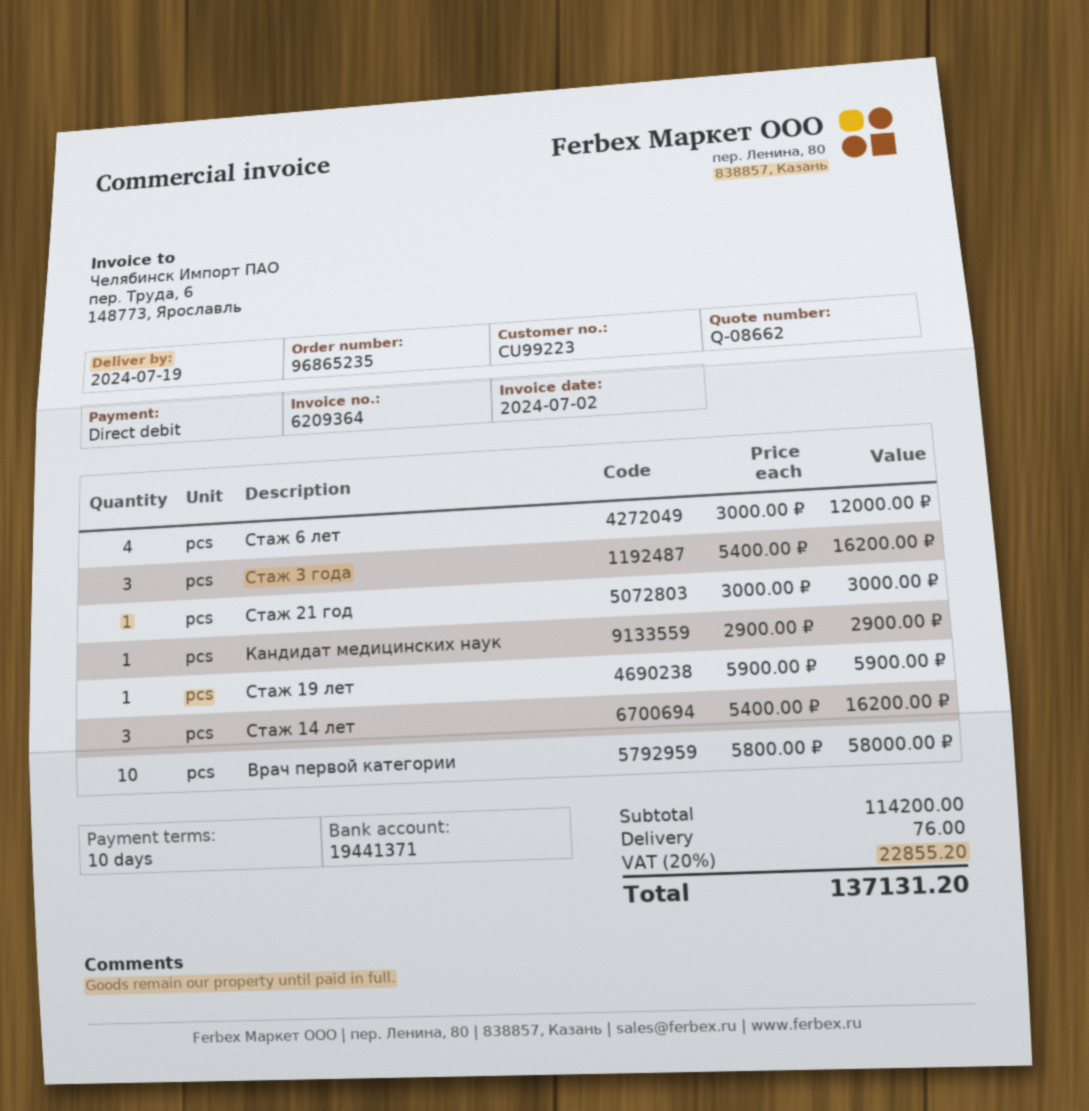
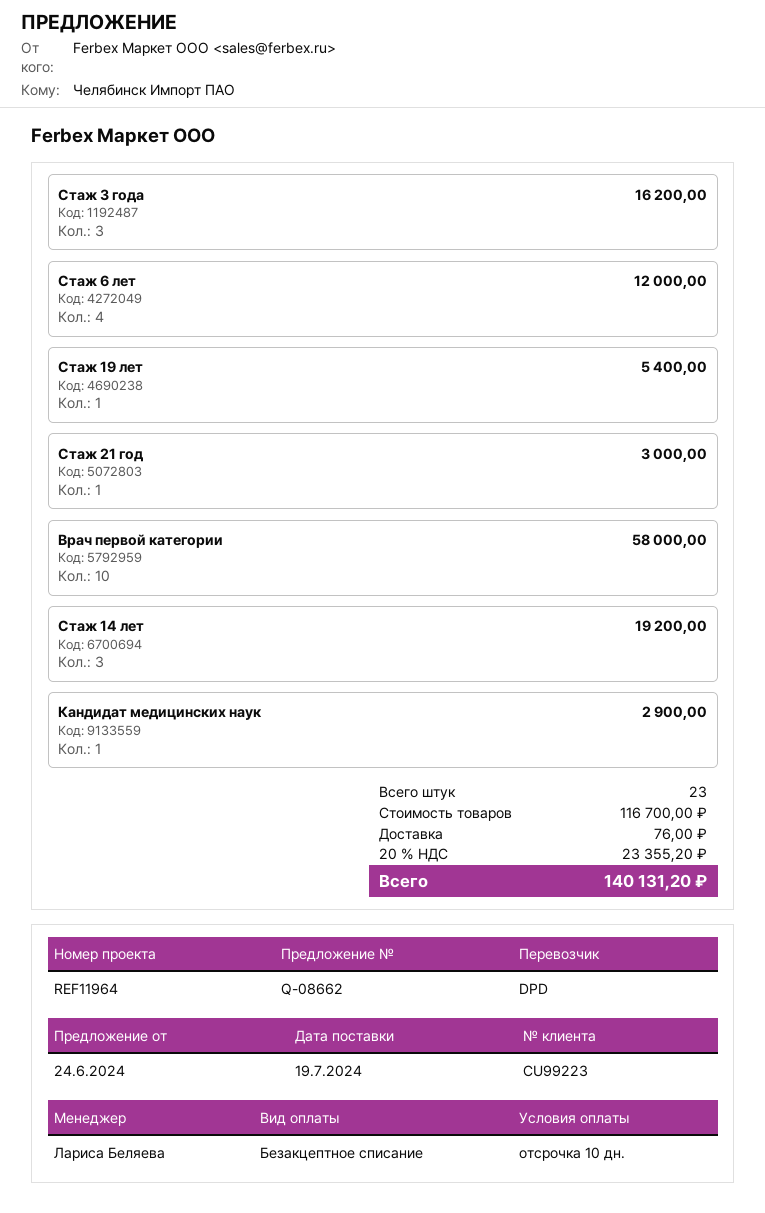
Стаж 19 лет: 1 for 5900.00 -> 1 for 5400.00
Стаж 14 лет: 3 for 16200.00 -> 3 for 19200.00
subtotal: 114200.00 -> 116700.00
tax: 20% = 22855.20 -> 20% = 23355.20
total: 137131.20 -> 140131.20

